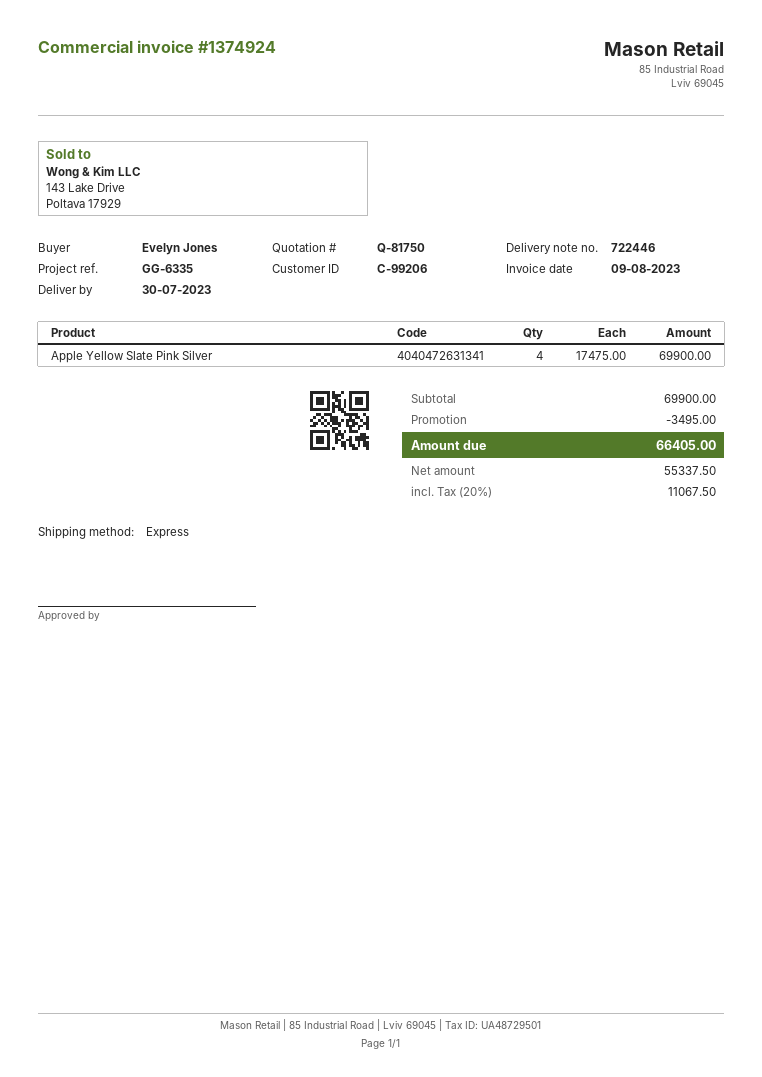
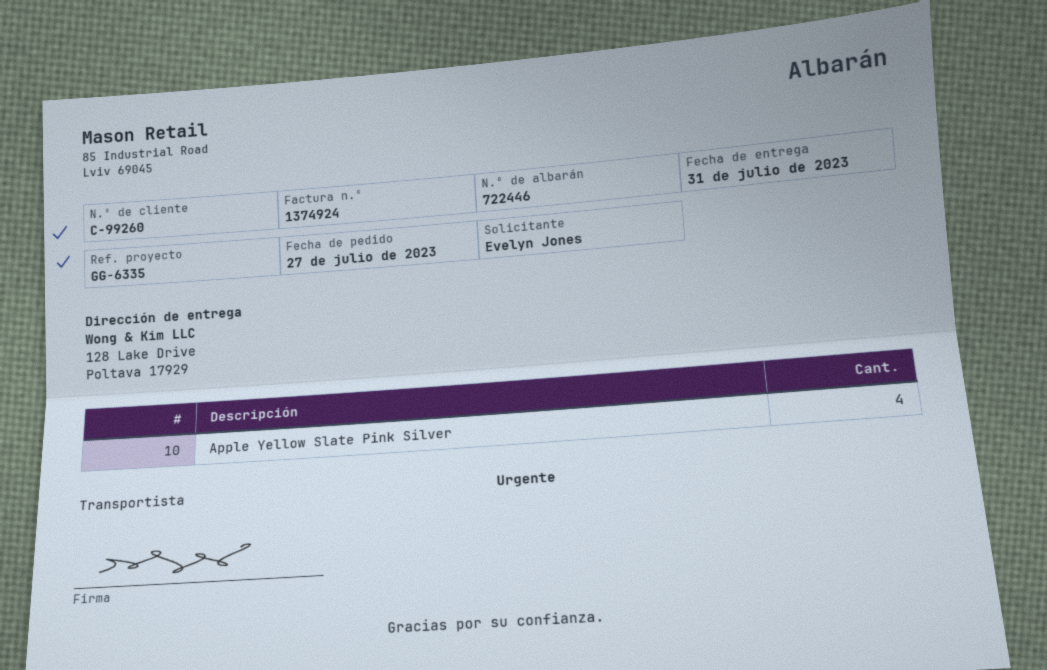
delivery date: 2023-07-30 -> 2023-07-31
customer number: C-99206 -> C-99260

